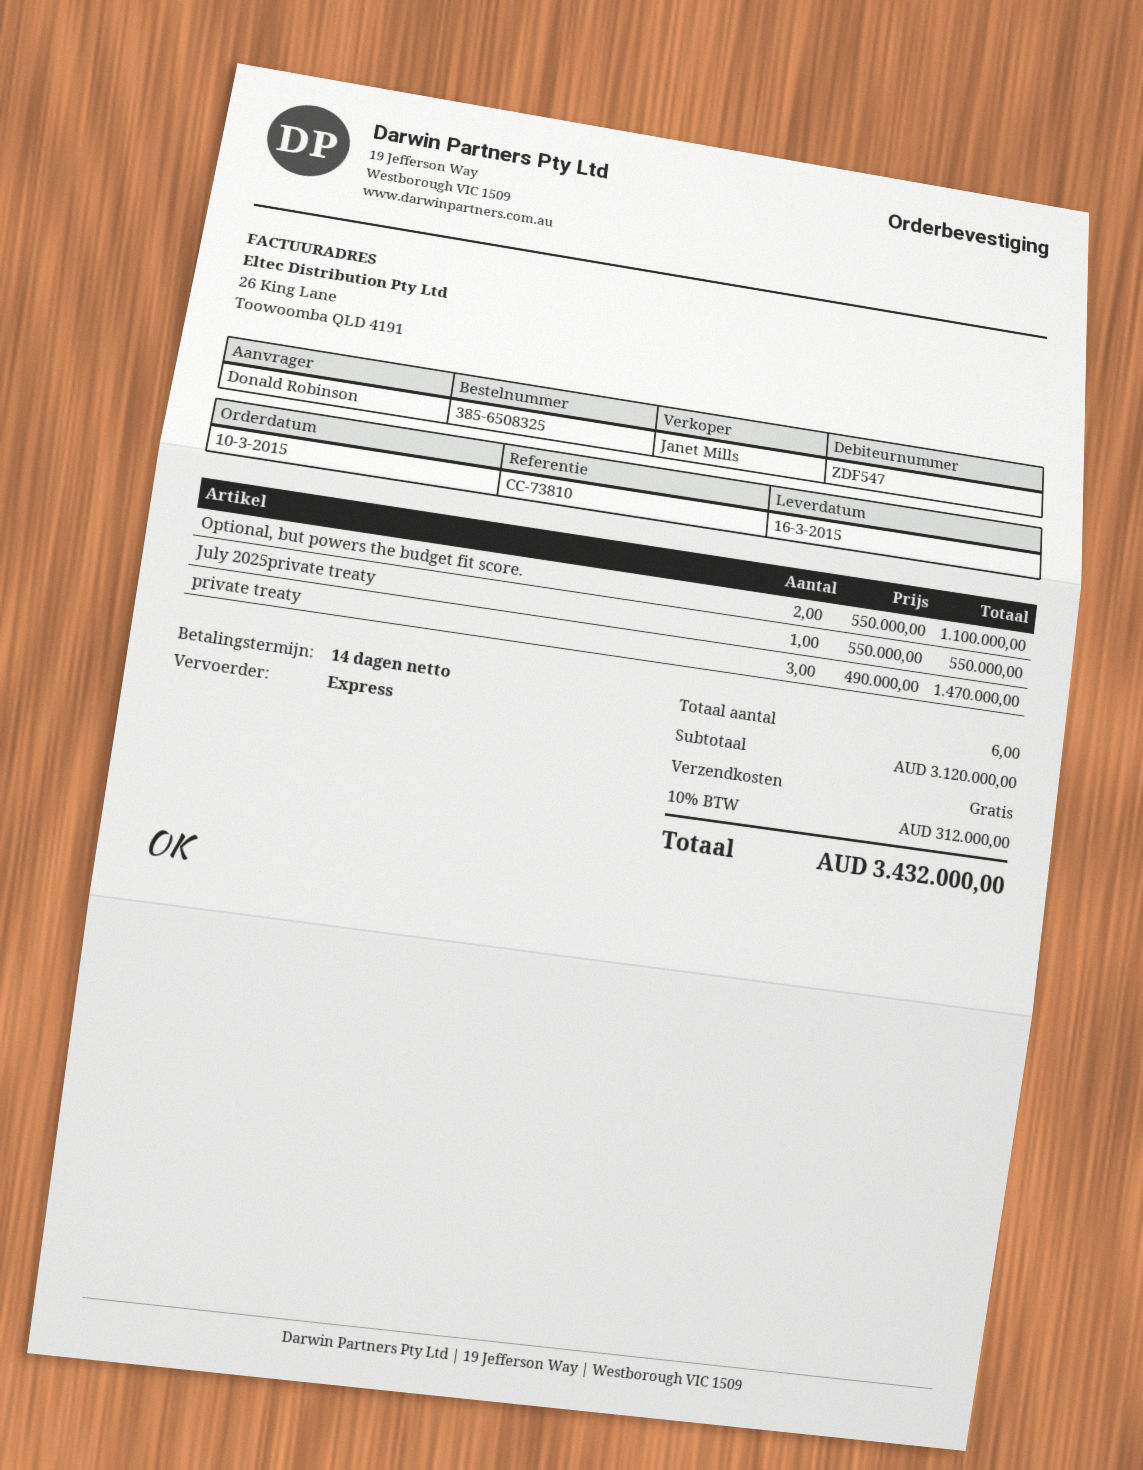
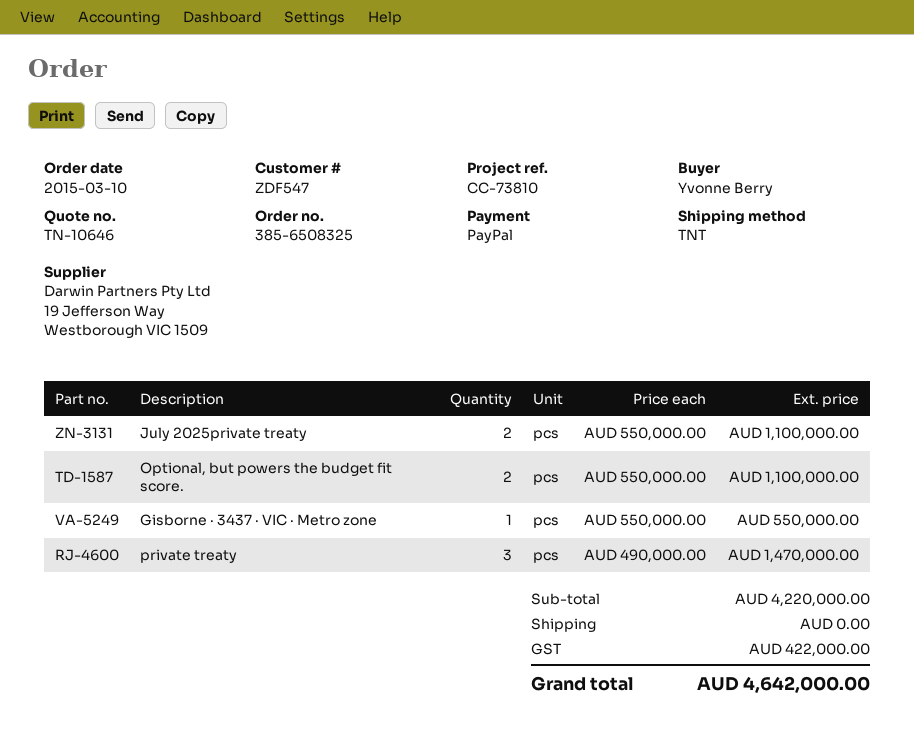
ordered by: Donald Robinson -> Yvonne Berry
shipping method: express -> TNT
July 2025private treaty: 1 x 550000.00 = 550000.00 -> 2 x 550000.00 = 1100000.00
Gisborne · 3437 · VIC · Metro zone: none -> 1 x 550000.00 = 550000.00
subtotal: 3120000.00 -> 4220000.00
tax: 312000.00 -> 422000.00
total: 3432000.00 -> 4642000.00

